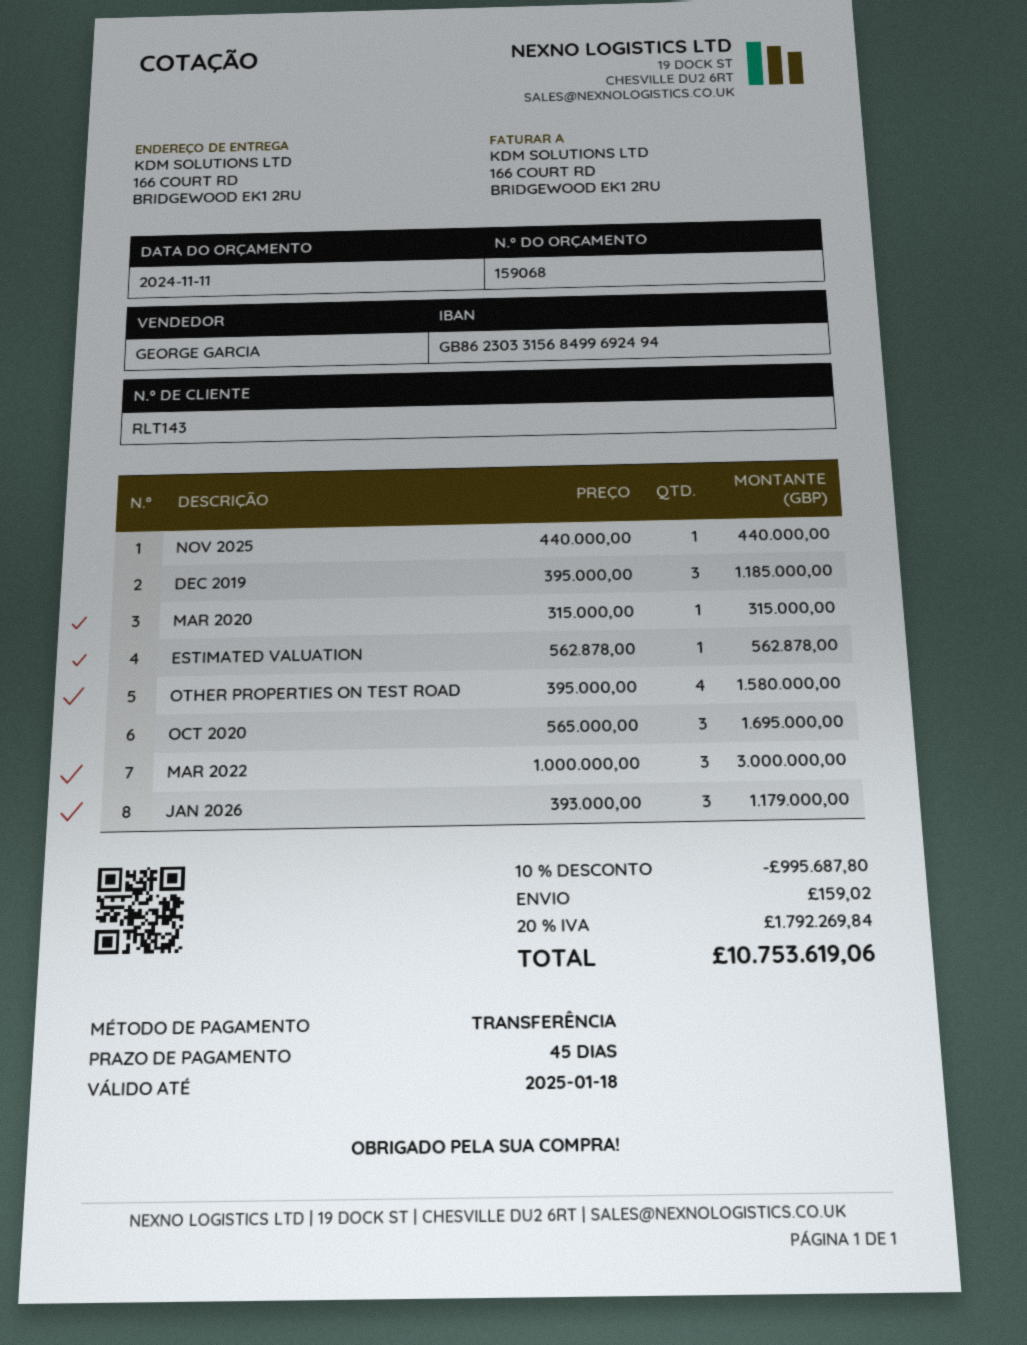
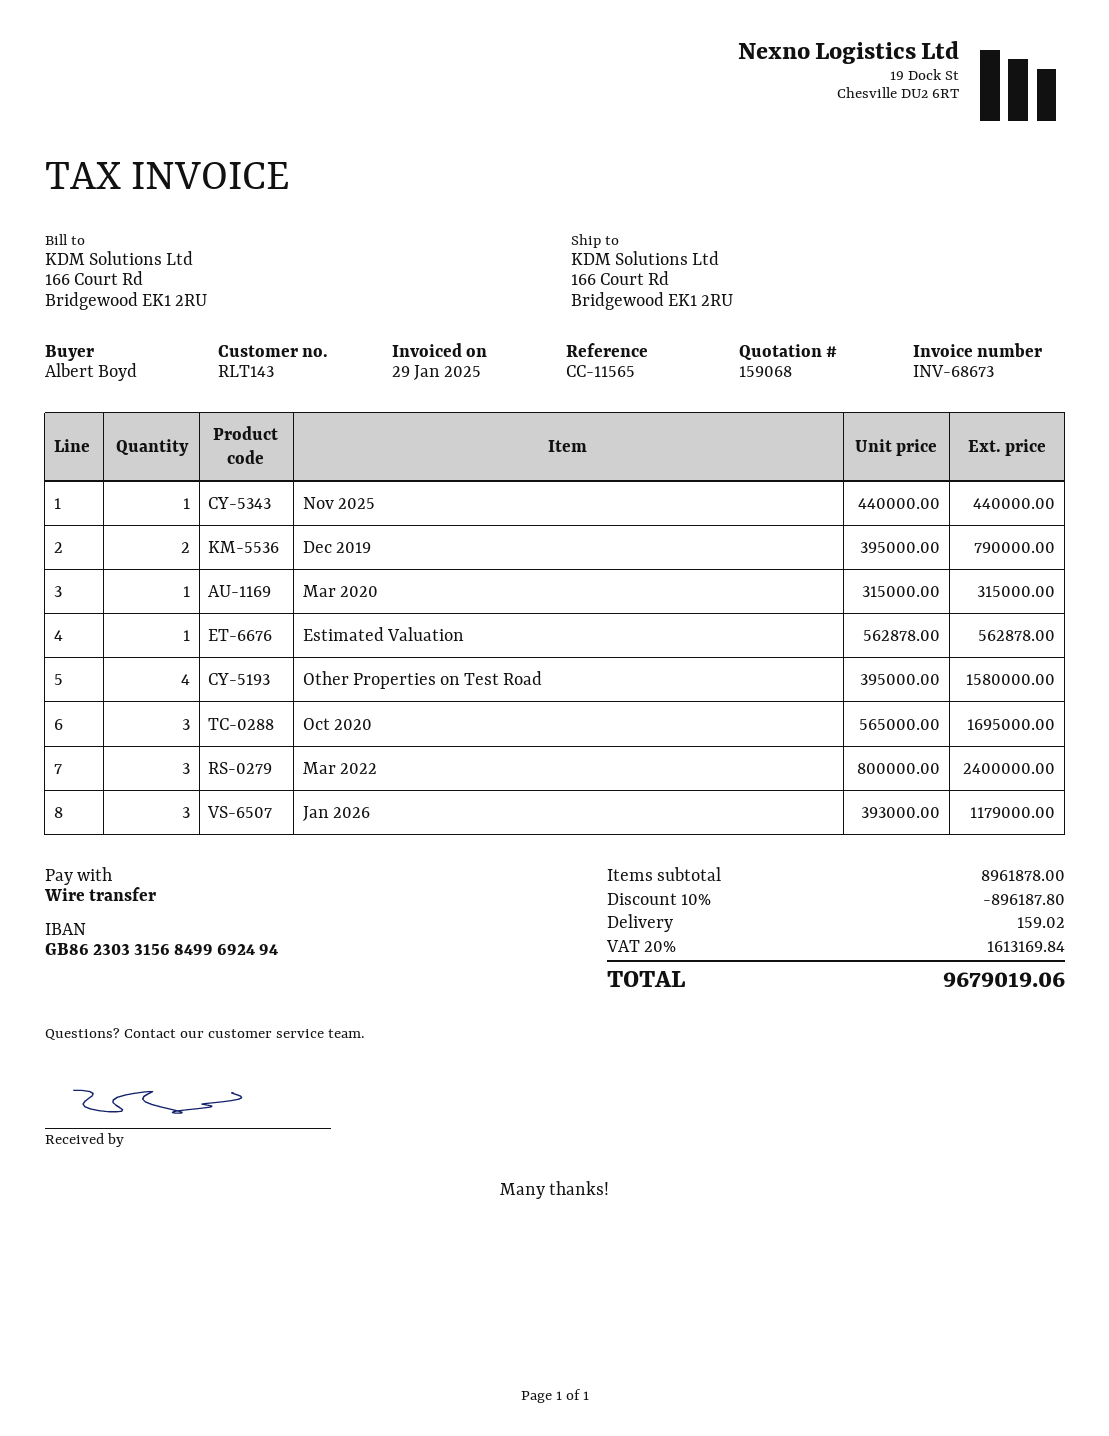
DEC 2019: 3 x 395000.00 = 1185000.00 -> 2 x 395000.00 = 790000.00
MAR 2022: 3 x 1000000.00 = 3000000.00 -> 3 x 800000.00 = 2400000.00
discount: 10% = 995687.80 -> 10% = 896187.80
tax: 20% = 1792269.84 -> 20% = 1613169.84
total: 10753619.06 -> 9679019.06

